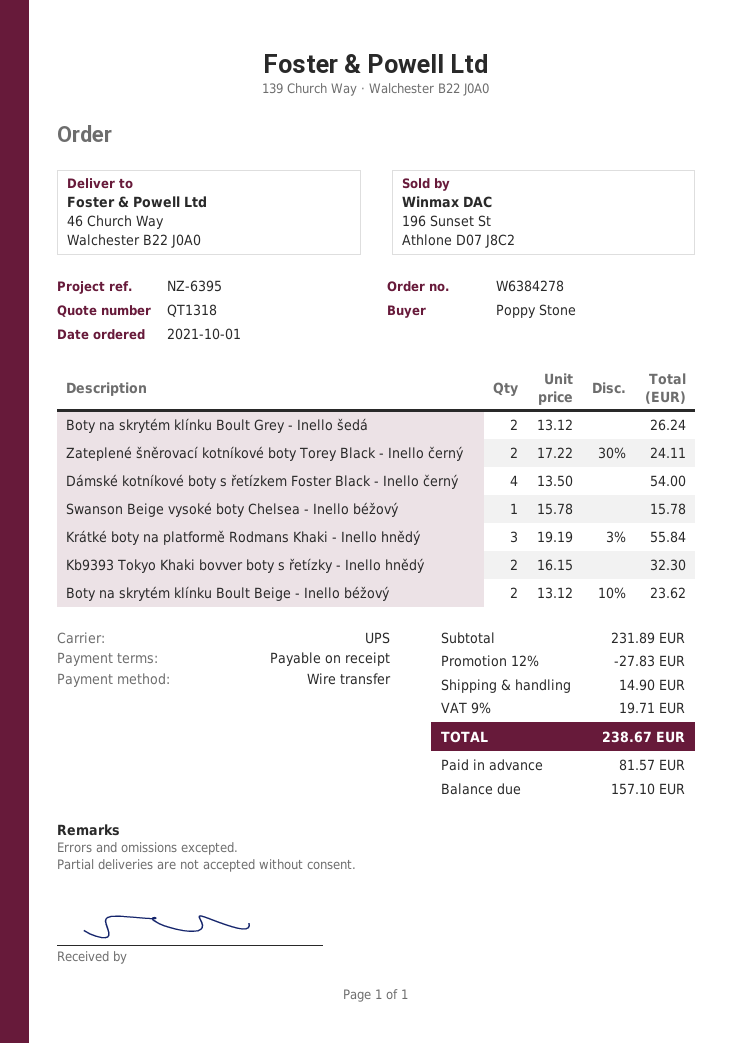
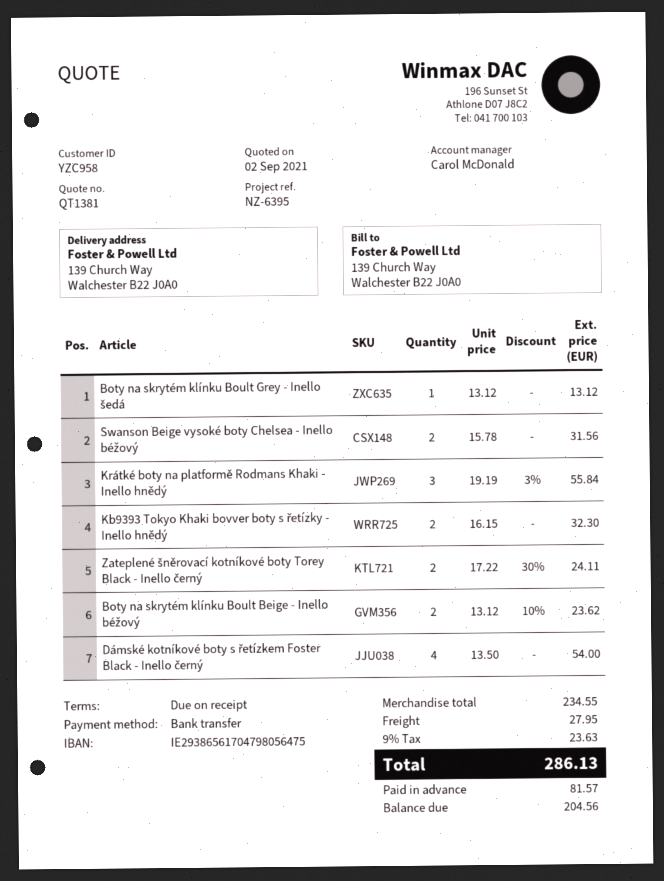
quote number: QT1318 -> QT1381
ship to: 46 Church Way, Walchester B22 J0A0 -> 139 Church Way, Walchester B22 J0A0
Boty na skrytém klínku Boult Grey - Inello šedá: 2 x 13.12 = 26.24 -> 1 x 13.12 = 13.12
Swanson Beige vysoké boty Chelsea - Inello béžový: 1 x 15.78 = 15.78 -> 2 x 15.78 = 31.56
subtotal: 231.89 -> 234.55
discount: 12% = 27.83 -> none
shipping: 14.90 -> 27.95
tax: 9% = 19.71 -> 9% = 23.63
total: 238.67 -> 286.13
balance: 157.10 -> 204.56

